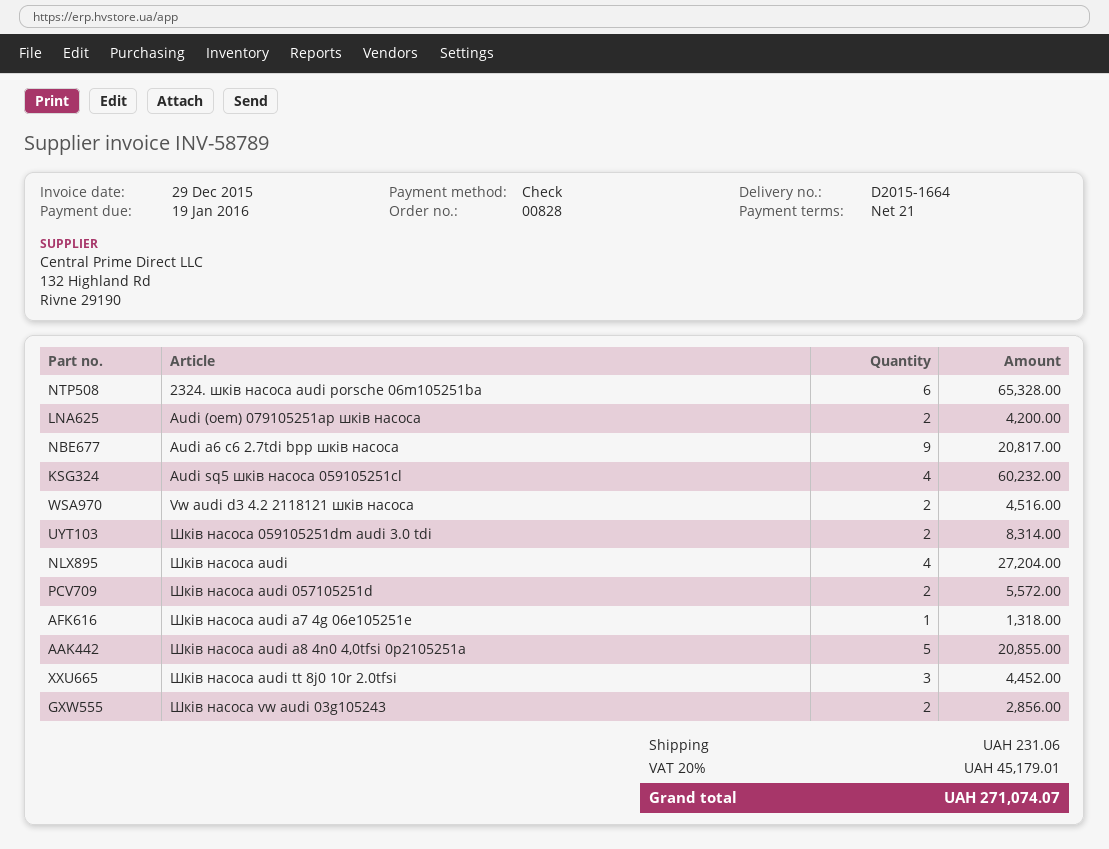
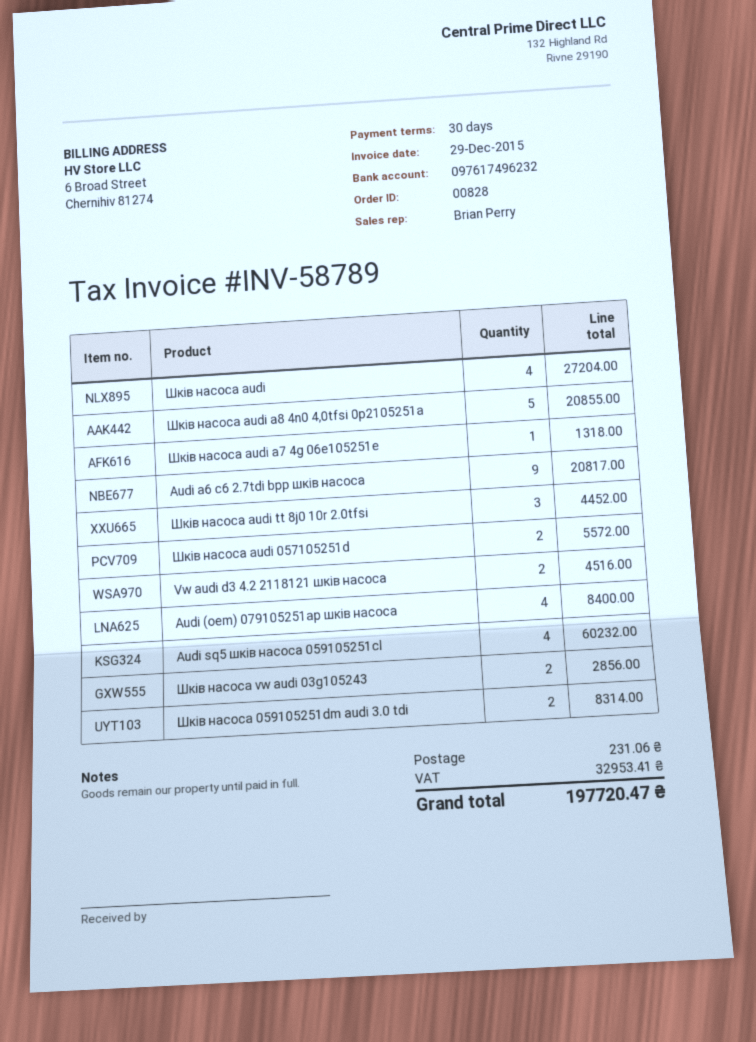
payment terms: 21 days -> 30 days
2324. шків насоса audi porsche 06m105251ba: 6 for 65328.00 -> none
Audi (oem) 079105251ap шків насоса: 2 for 4200.00 -> 4 for 8400.00
tax: 45179.01 -> 32953.41
total: 271074.07 -> 197720.47

